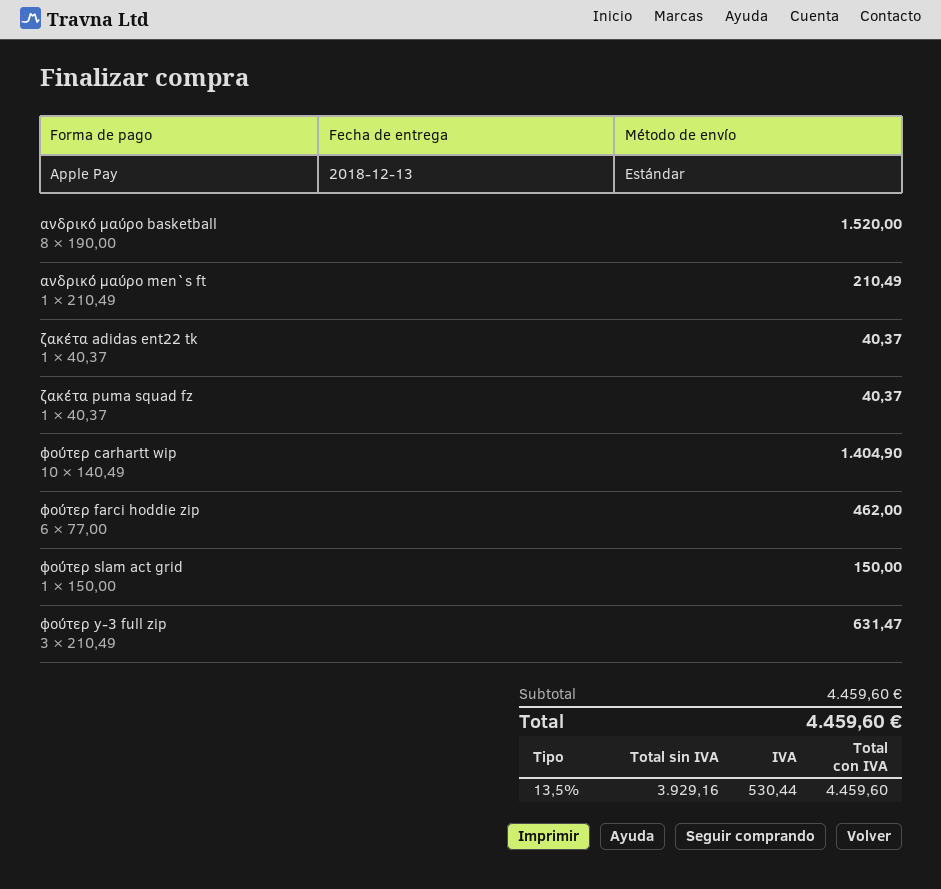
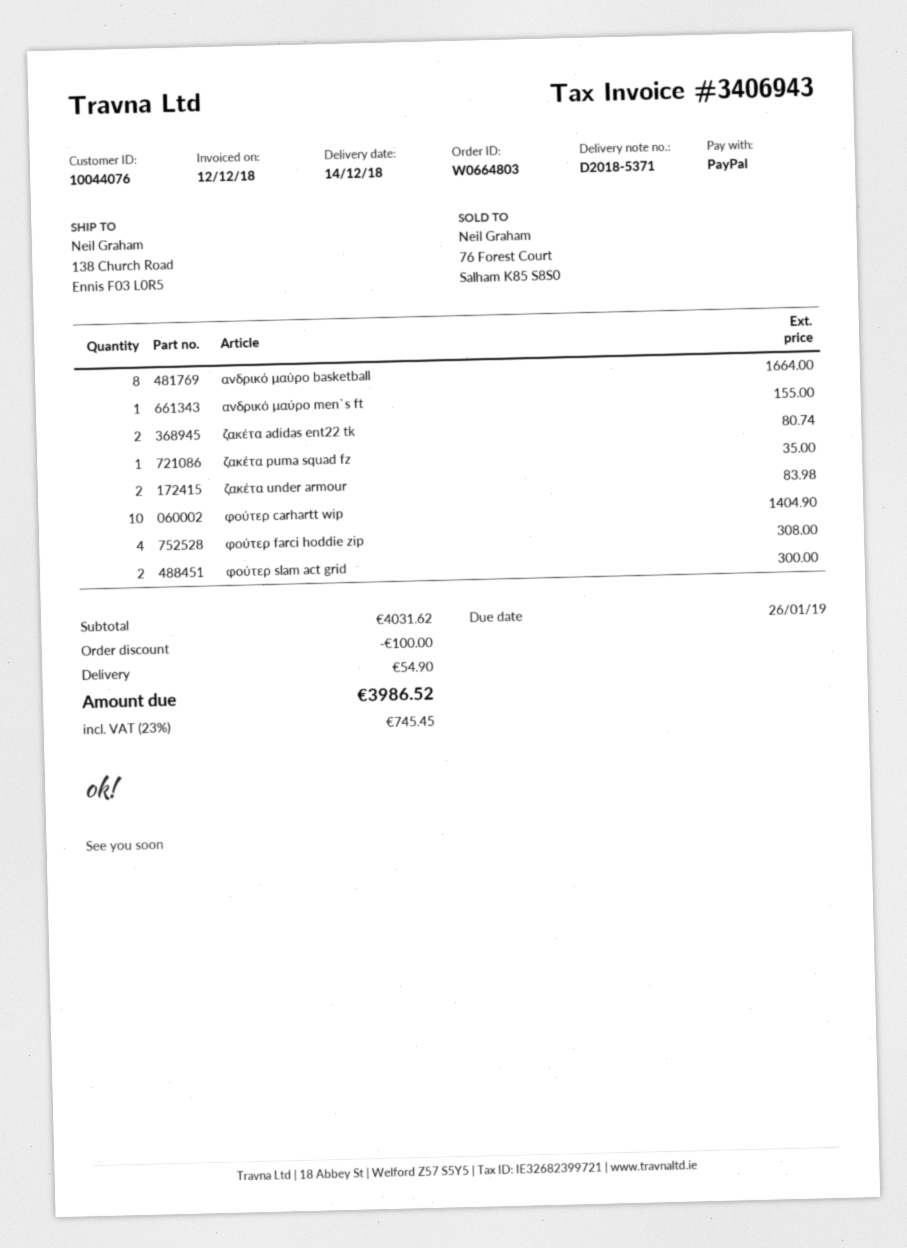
delivery date: 2018-12-13 -> 2018-12-14
payment method: Apple Pay -> PayPal
ανδρικό μαύρο basketball: 8 for 1520.00 -> 8 for 1664.00
ανδρικό μαύρο men`s ft: 1 for 210.49 -> 1 for 155.00
ζακέτα adidas ent22 tk: 1 for 40.37 -> 2 for 80.74
ζακέτα puma squad fz: 1 for 40.37 -> 1 for 35.00
φούτερ farci hoddie zip: 6 for 462.00 -> 4 for 308.00
φούτερ slam act grid: 1 for 150.00 -> 2 for 300.00
φούτερ y-3 full zip: 3 for 631.47 -> none
ζακέτα under armour: none -> 2 for 83.98
subtotal: 4459.60 -> 4031.62
discount: none -> 100.00
shipping: none -> 54.90
tax: 13.5% = 530.44 -> 23% = 745.45
total: 4459.60 -> 3986.52

